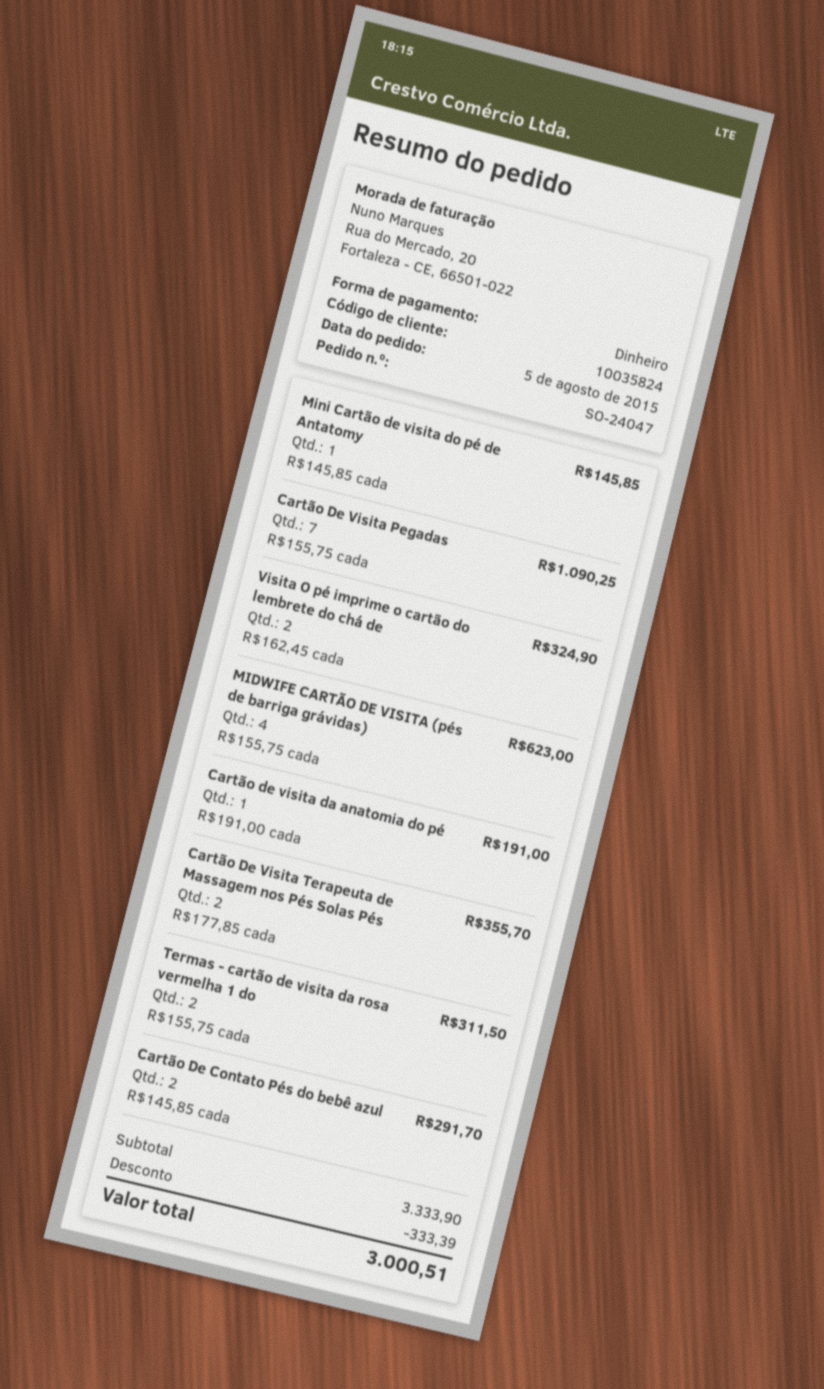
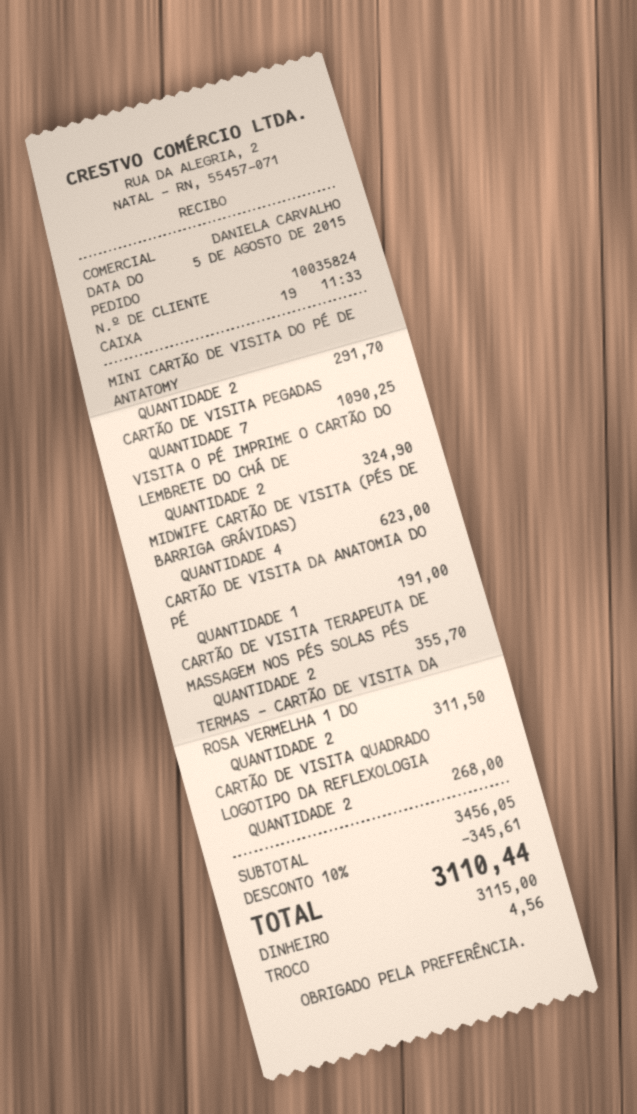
Mini Cartão de visita do pé de Antatomy: 1 for 145.85 -> 2 for 291.70
Cartão De Contato Pés do bebê azul: 2 for 291.70 -> none
CARTÃO DE VISITA QUADRADO LOGOTIPO DA REFLEXOLOGIA: none -> 2 for 268.00
subtotal: 3333.90 -> 3456.05
discount: 333.39 -> 345.61
total: 3000.51 -> 3110.44

